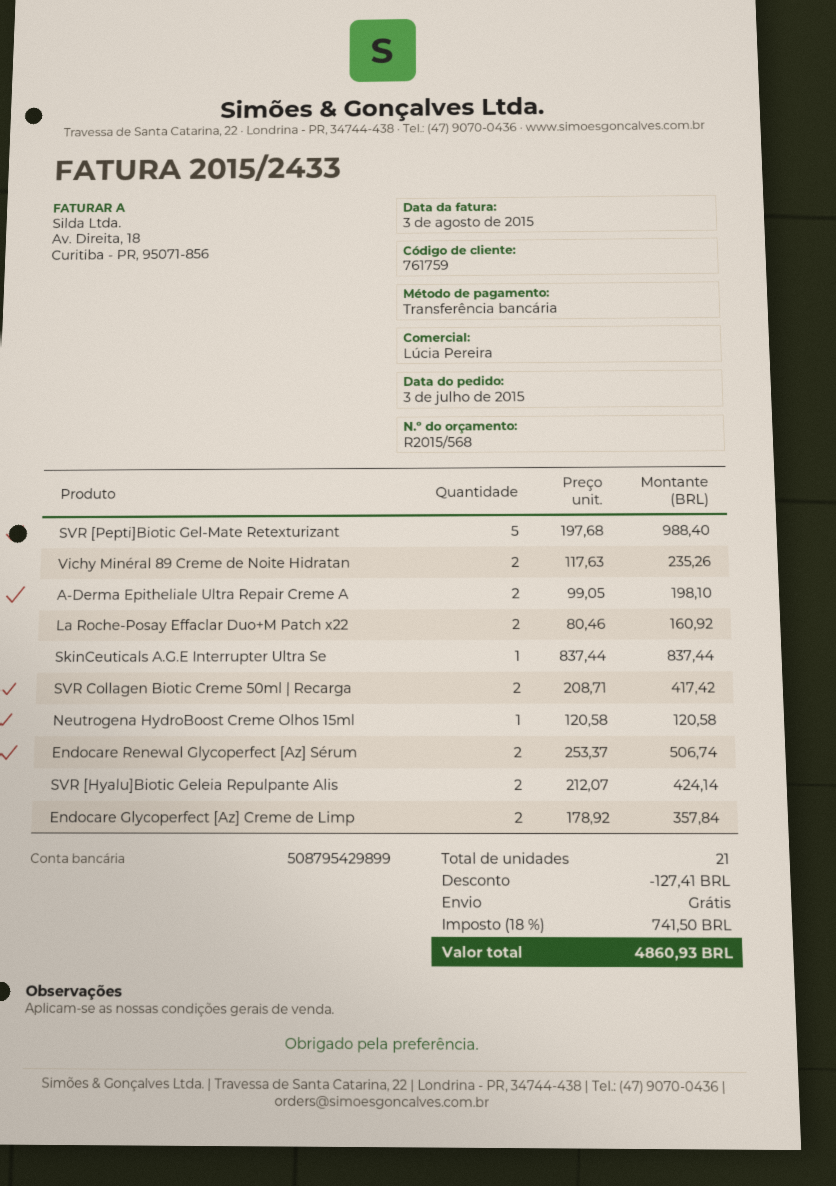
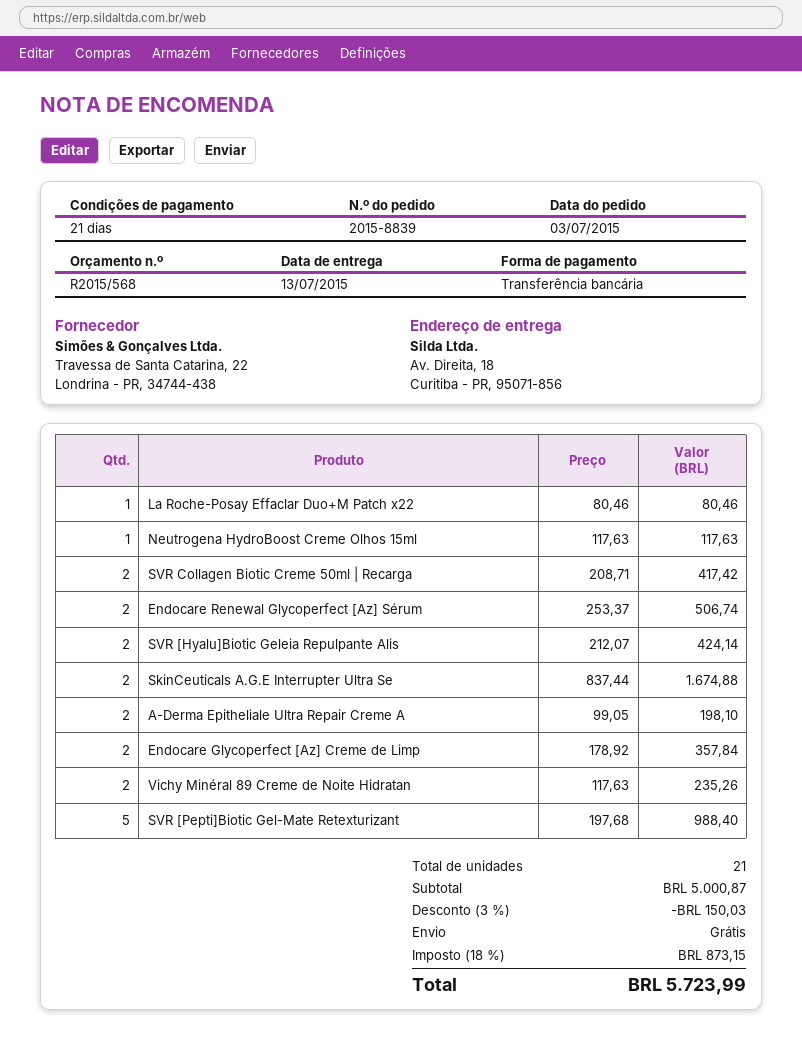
La Roche-Posay Effaclar Duo+M Patch x22: 2 x 80.46 = 160.92 -> 1 x 80.46 = 80.46
SkinCeuticals A.G.E Interrupter Ultra Se: 1 x 837.44 = 837.44 -> 2 x 837.44 = 1674.88
Neutrogena HydroBoost Creme Olhos 15ml: 1 x 120.58 = 120.58 -> 1 x 117.63 = 117.63
discount: 127.41 -> 150.03
tax: 18% = 741.50 -> 18% = 873.15
total: 4860.93 -> 5723.99

